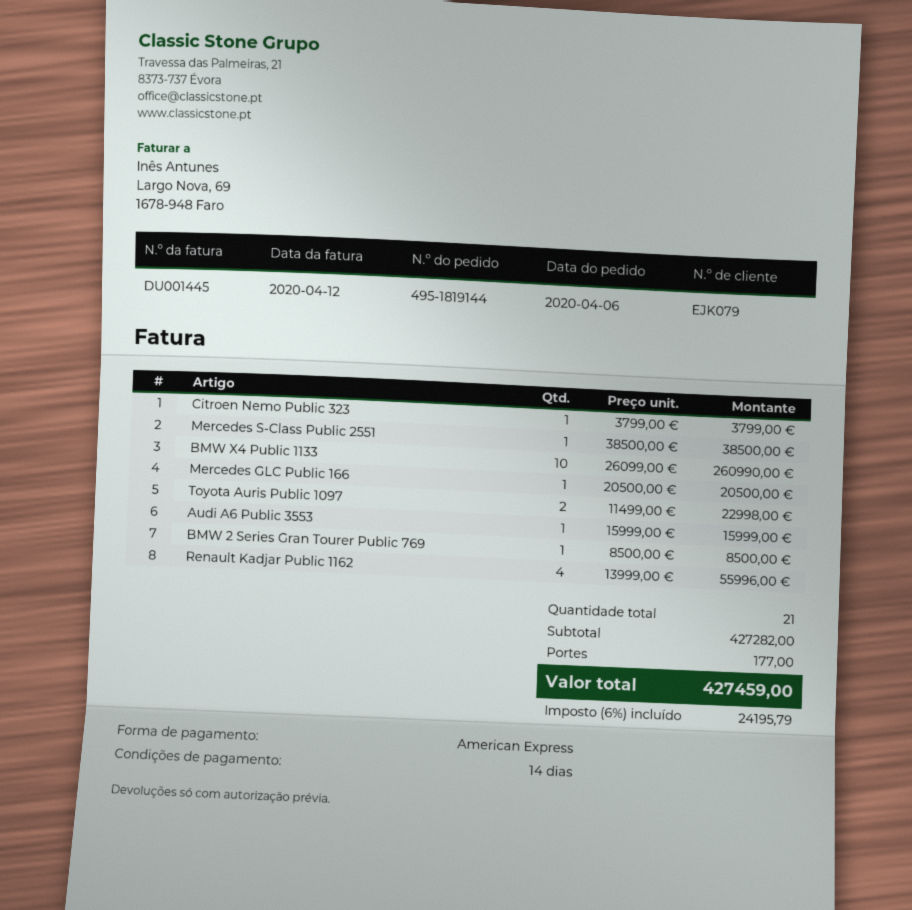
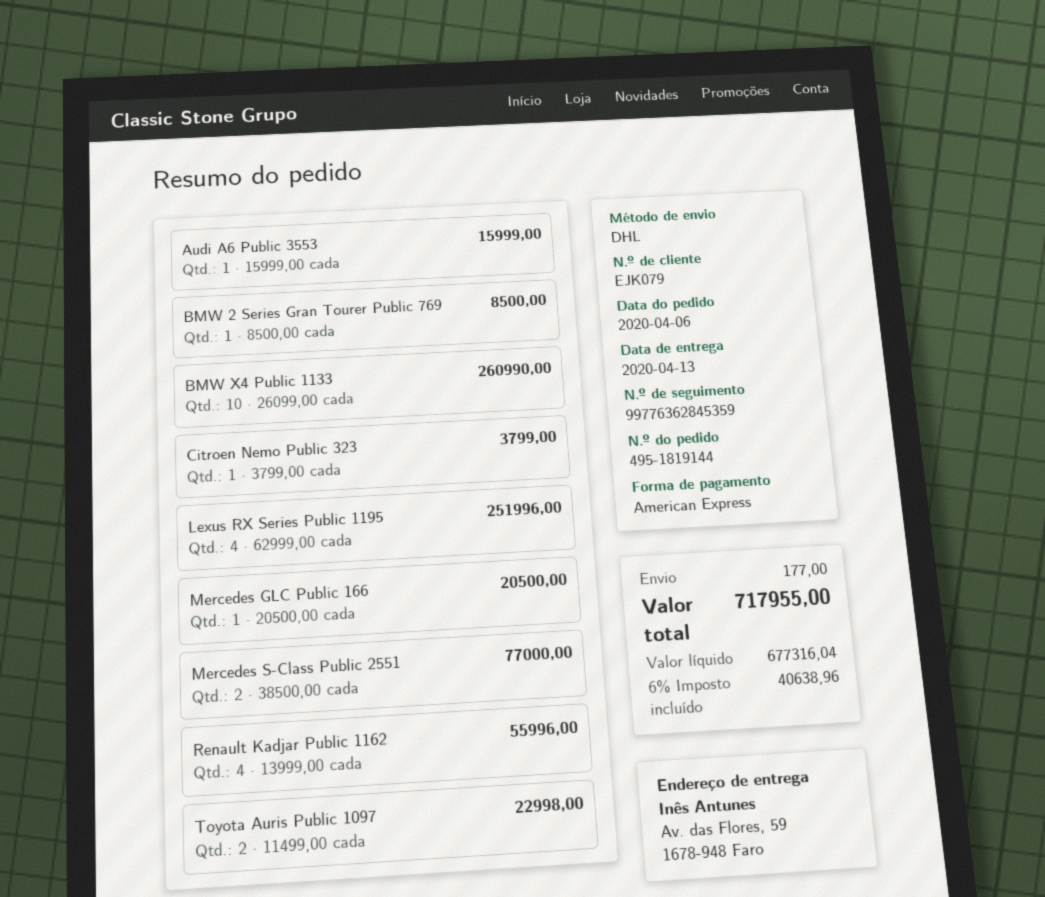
Mercedes S-Class Public 2551: 1 x 38500.00 = 38500.00 -> 2 x 38500.00 = 77000.00
Lexus RX Series Public 1195: none -> 4 x 62999.00 = 251996.00
tax: 6% = 24195.79 -> 6% = 40638.96
total: 427459.00 -> 717955.00

